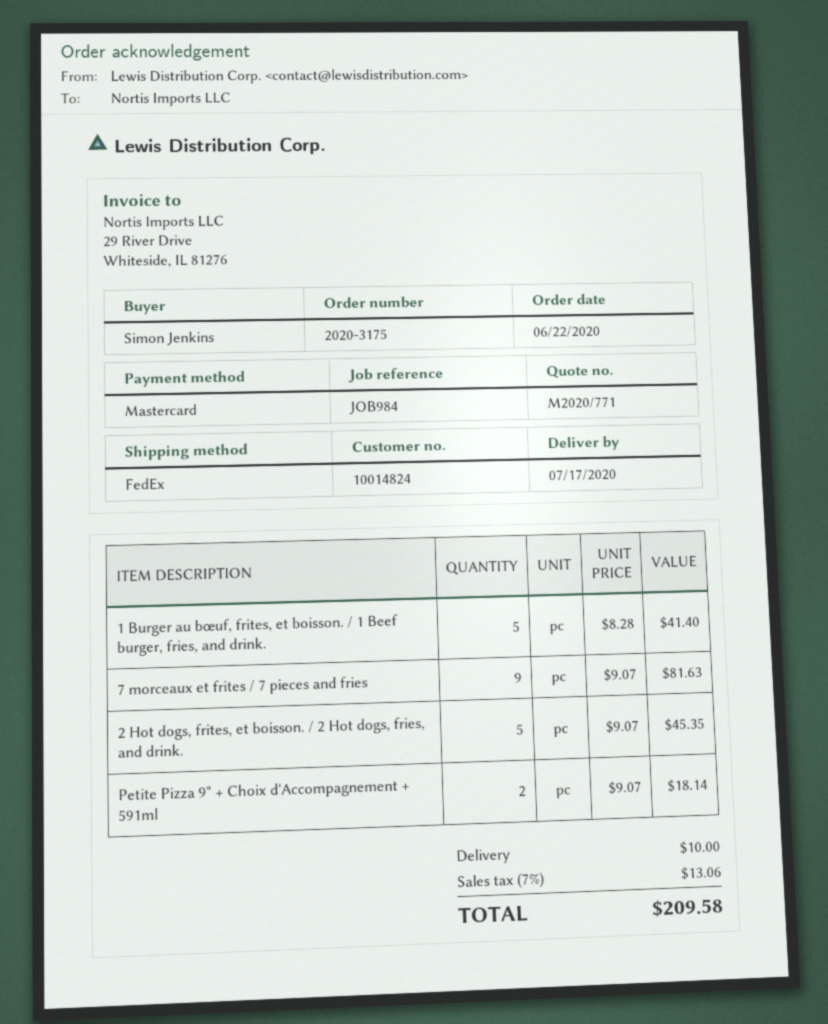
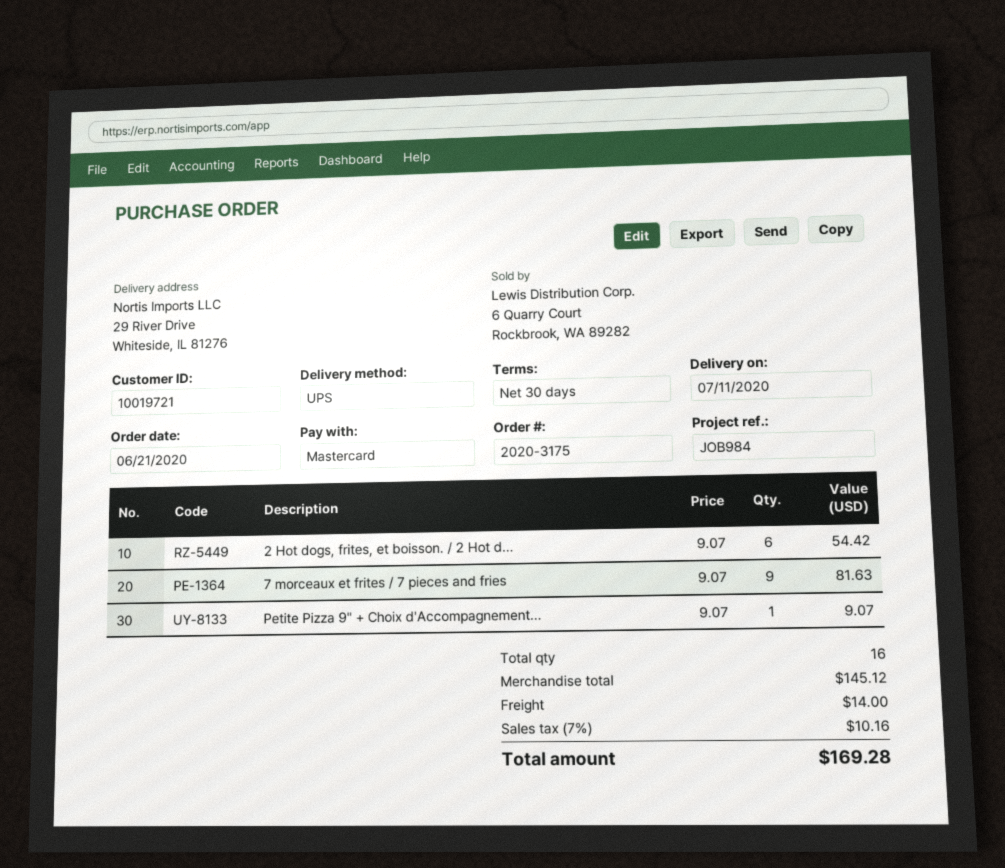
order date: 2020-06-22 -> 2020-06-21
delivery date: 2020-07-17 -> 2020-07-11
customer number: 10014824 -> 10019721
shipping method: FedEx -> UPS
1 Burger au bœuf, frites, et boisson. / 1 Beef burger, fries, and drink.: 5 x 8.28 = 41.40 -> none
2 Hot dogs, frites, et boisson. / 2 Hot dogs, fries, and drink.: 5 x 9.07 = 45.35 -> 6 x 9.07 = 54.42
Petite Pizza 9" + Choix d'Accompagnement + 591ml: 2 x 9.07 = 18.14 -> 1 x 9.07 = 9.07
shipping: 10.00 -> 14.00
tax: 7% = 13.06 -> 7% = 10.16
total: 209.58 -> 169.28

